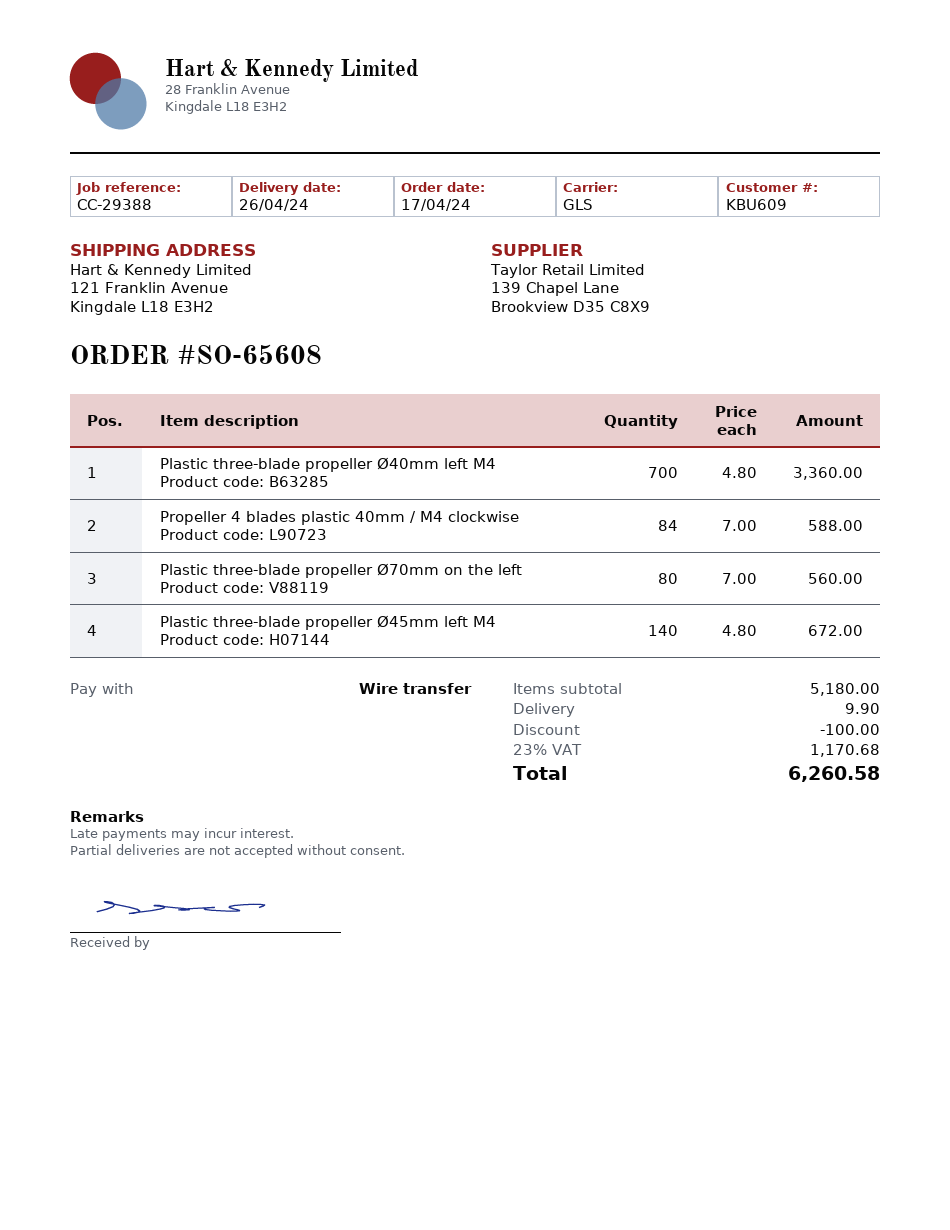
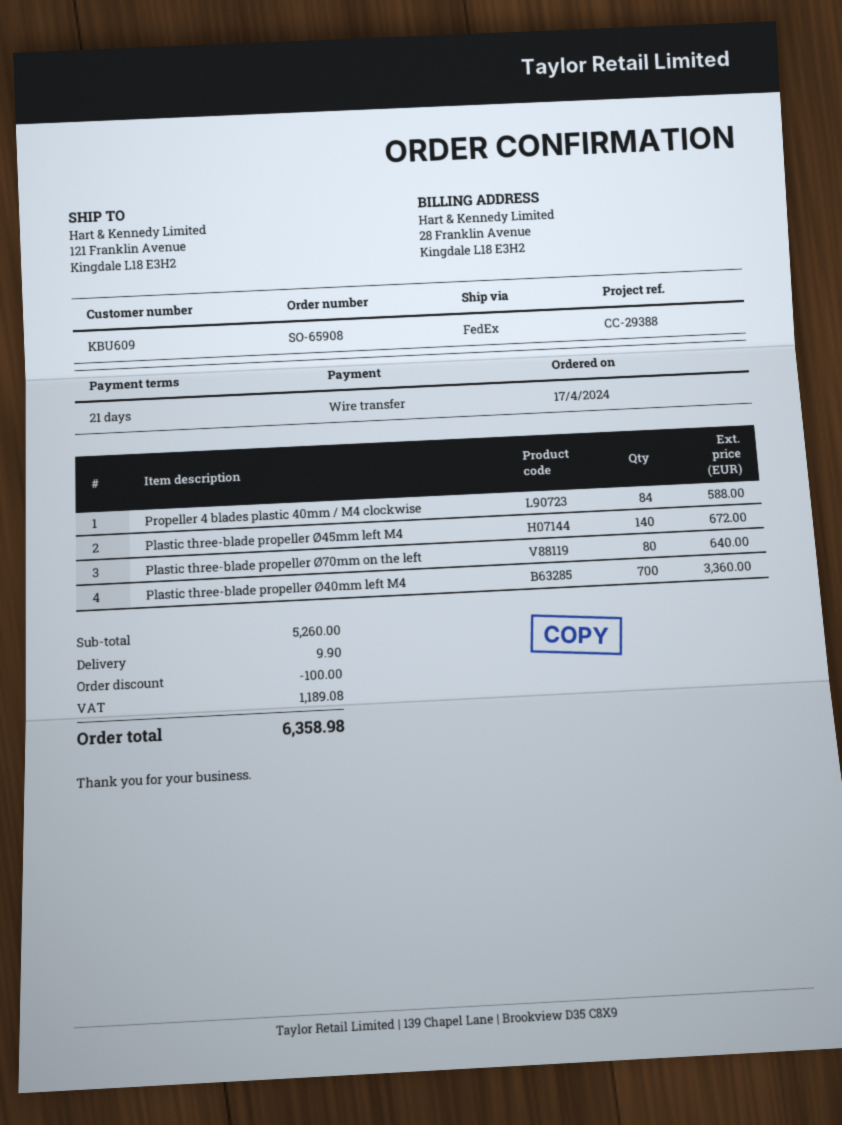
order number: SO-65608 -> SO-65908
shipping method: GLS -> FedEx
Plastic three-blade propeller Ø70mm on the left: 80 for 560.00 -> 80 for 640.00
subtotal: 5180.00 -> 5260.00
tax: 1170.68 -> 1189.08
total: 6260.58 -> 6358.98

